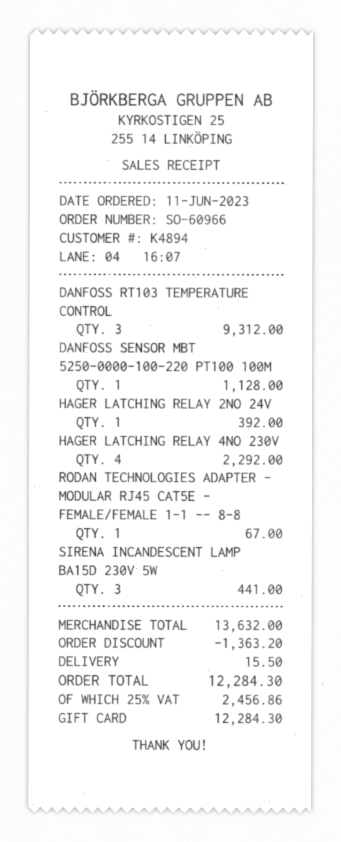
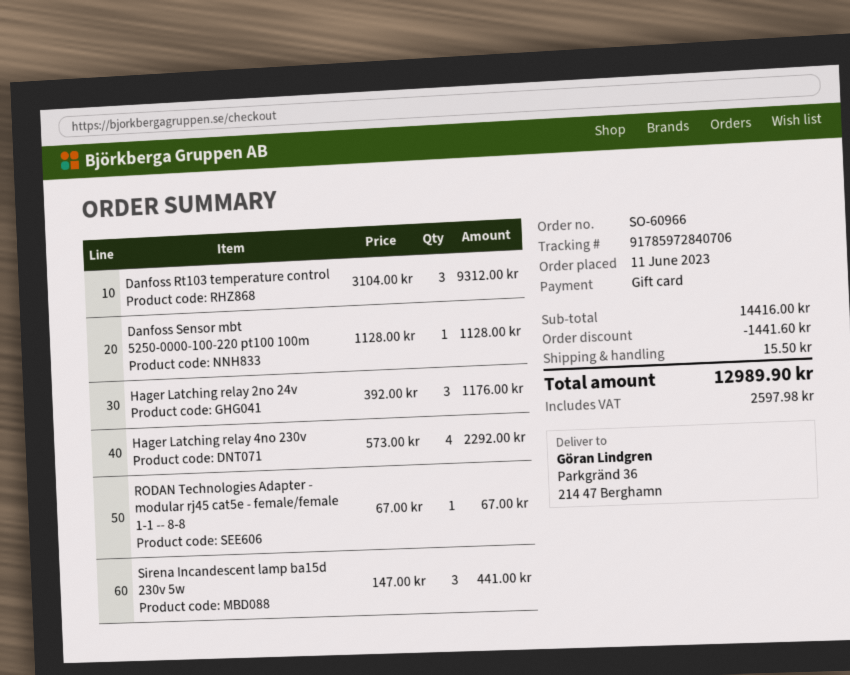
HAGER LATCHING RELAY 2NO 24V: 1 for 392.00 -> 3 for 1176.00
subtotal: 13632.00 -> 14416.00
discount: 1363.20 -> 1441.60
tax: 2456.86 -> 2597.98
total: 12284.30 -> 12989.90

